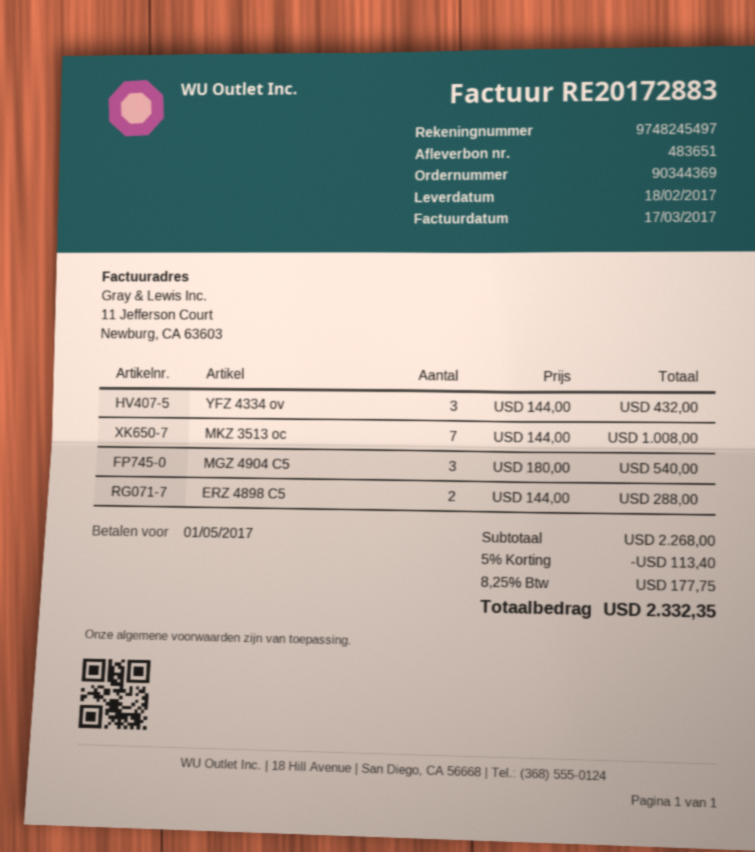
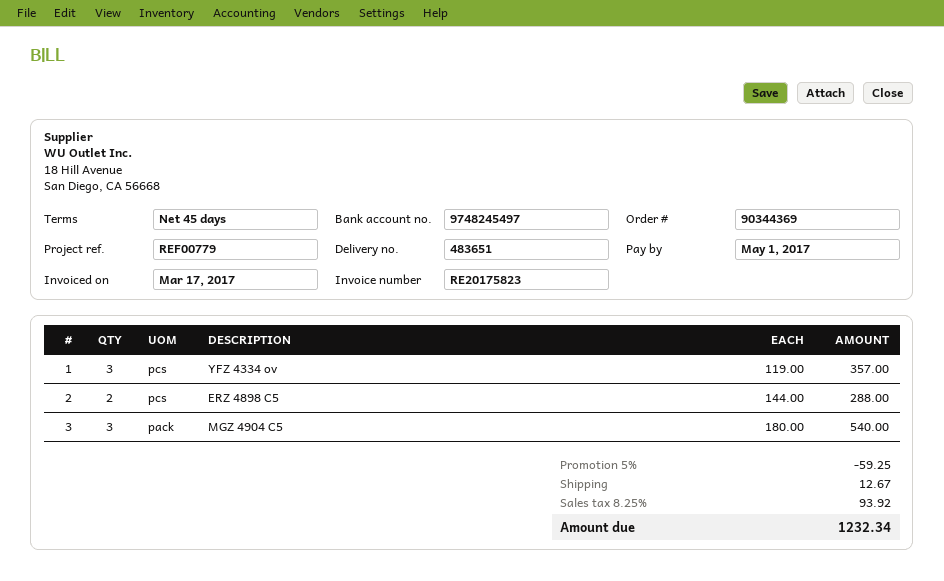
invoice number: RE20172883 -> RE20175823
YFZ 4334 ov: 3 x 144.00 = 432.00 -> 3 x 119.00 = 357.00
MKZ 3513 oc: 7 x 144.00 = 1008.00 -> none
discount: 5% = 113.40 -> 5% = 59.25
shipping: none -> 12.67
tax: 8.25% = 177.75 -> 8.25% = 93.92
total: 2332.35 -> 1232.34

